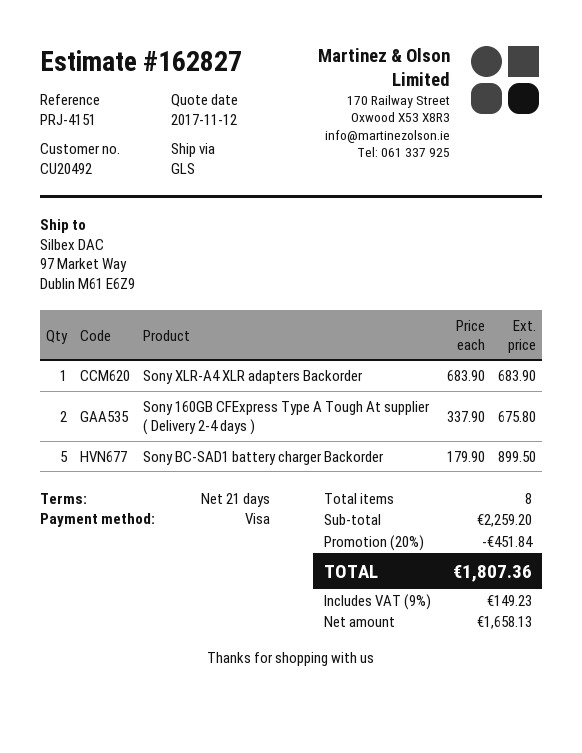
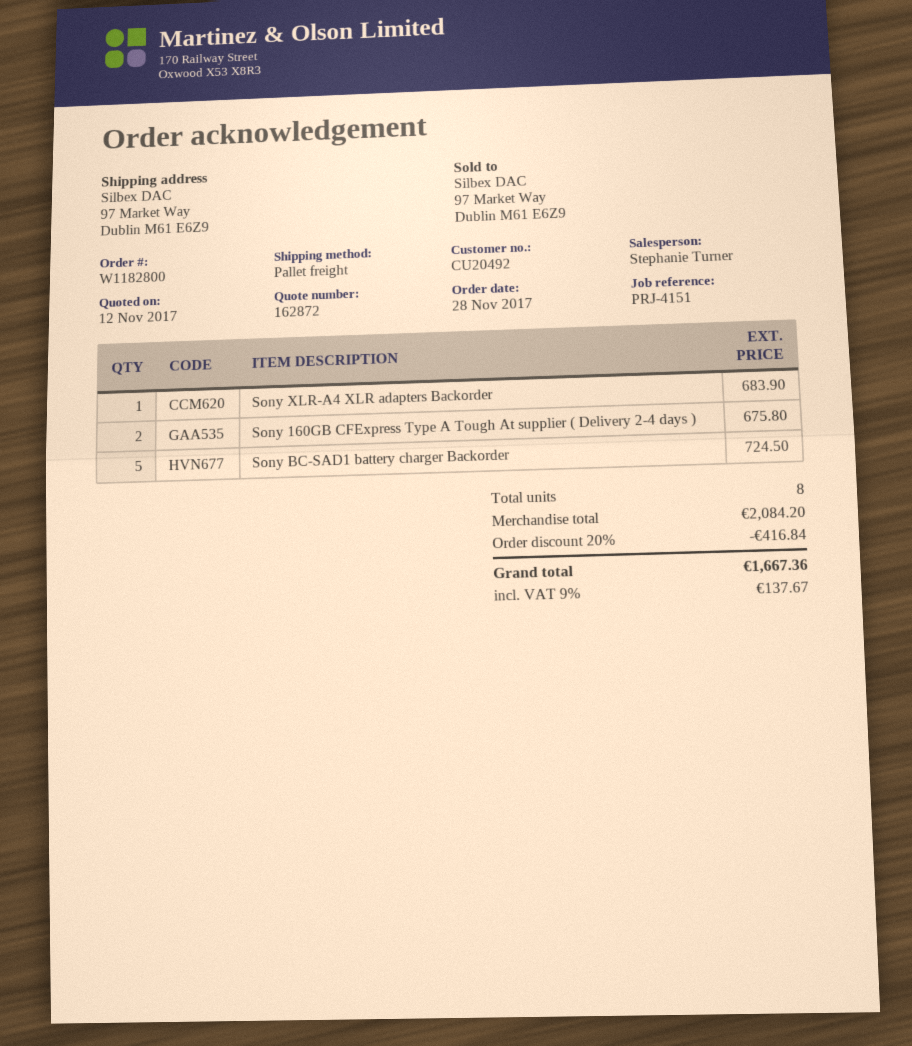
quote number: 162827 -> 162872
shipping method: GLS -> pallet freight
Sony BC-SAD1 battery charger Backorder: 5 for 899.50 -> 5 for 724.50
subtotal: 2259.20 -> 2084.20
discount: 20% = 451.84 -> 20% = 416.84
tax: 9% = 149.23 -> 9% = 137.67
total: 1807.36 -> 1667.36

